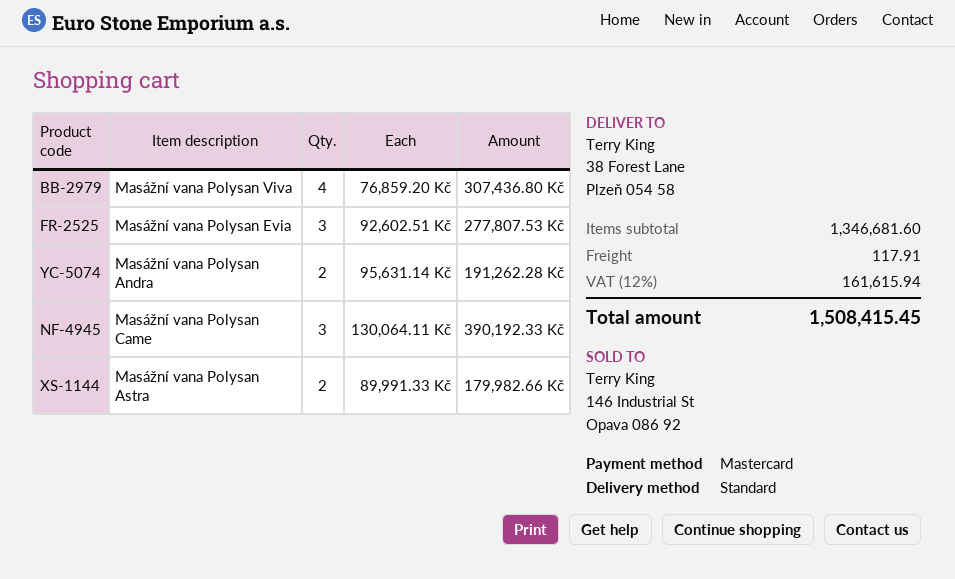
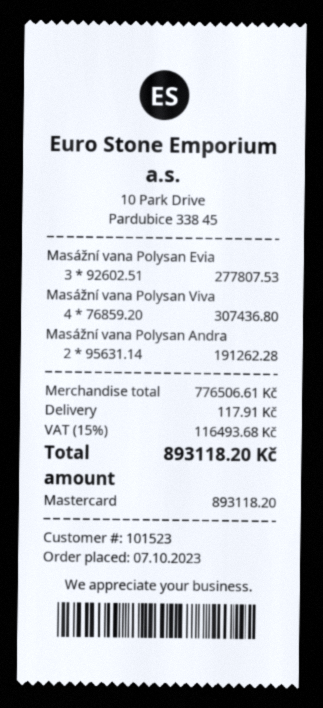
Masážní vana Polysan Came: 3 x 130064.11 = 390192.33 -> none
Masážní vana Polysan Astra: 2 x 89991.33 = 179982.66 -> none
subtotal: 1346681.60 -> 776506.61
tax: 12% = 161615.94 -> 15% = 116493.68
total: 1508415.45 -> 893118.20

